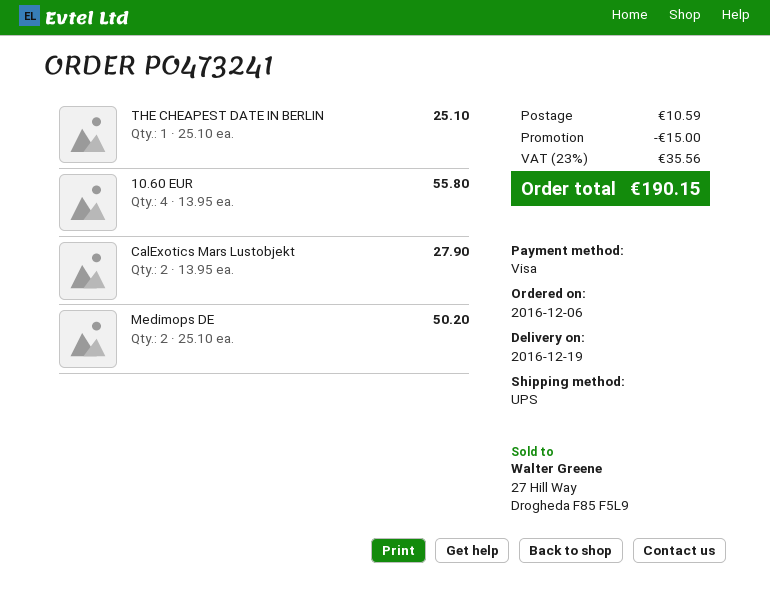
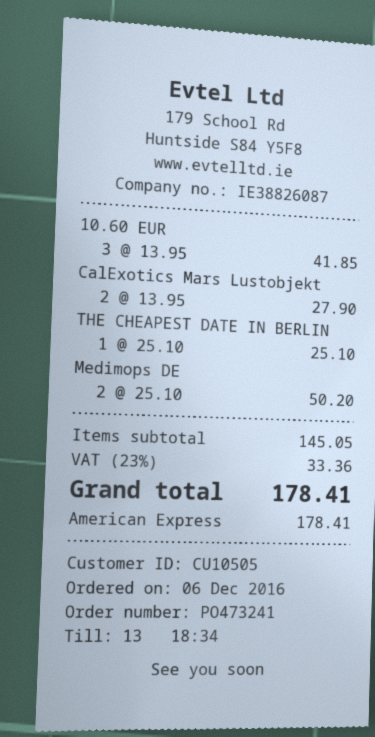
payment method: Visa -> American Express
10.60 EUR: 4 x 13.95 = 55.80 -> 3 x 13.95 = 41.85
discount: 15.00 -> none
shipping: 10.59 -> none
tax: 23% = 35.56 -> 23% = 33.36
total: 190.15 -> 178.41

